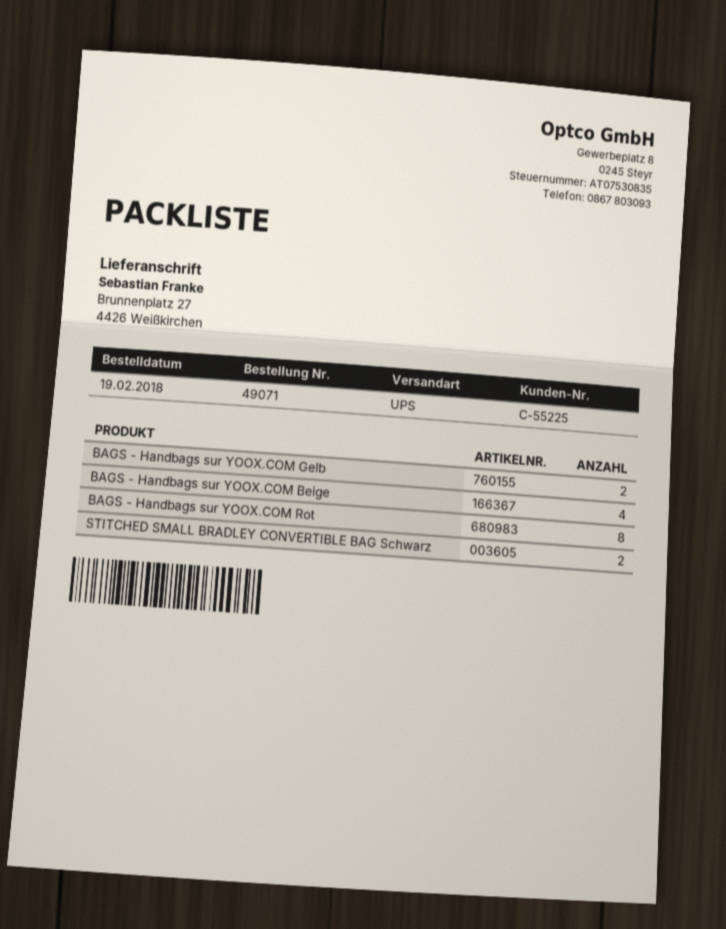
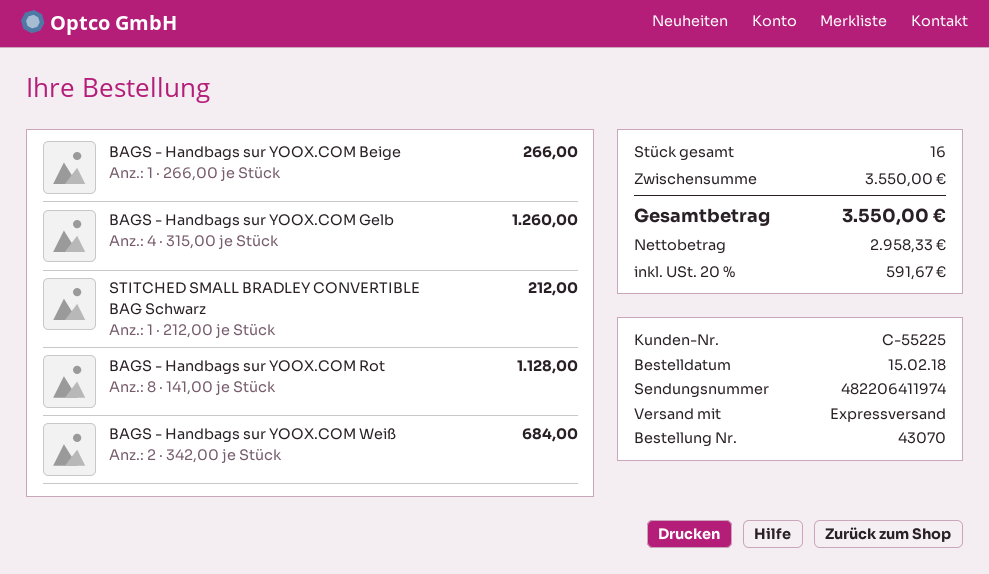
order number: 49071 -> 43070
order date: 2018-02-19 -> 2018-02-15
shipping method: UPS -> express
BAGS - Handbags sur YOOX.COM Gelb: 2 -> 4
BAGS - Handbags sur YOOX.COM Beige: 4 -> 1
STITCHED SMALL BRADLEY CONVERTIBLE BAG Schwarz: 2 -> 1
BAGS - Handbags sur YOOX.COM Weiß: none -> 2

